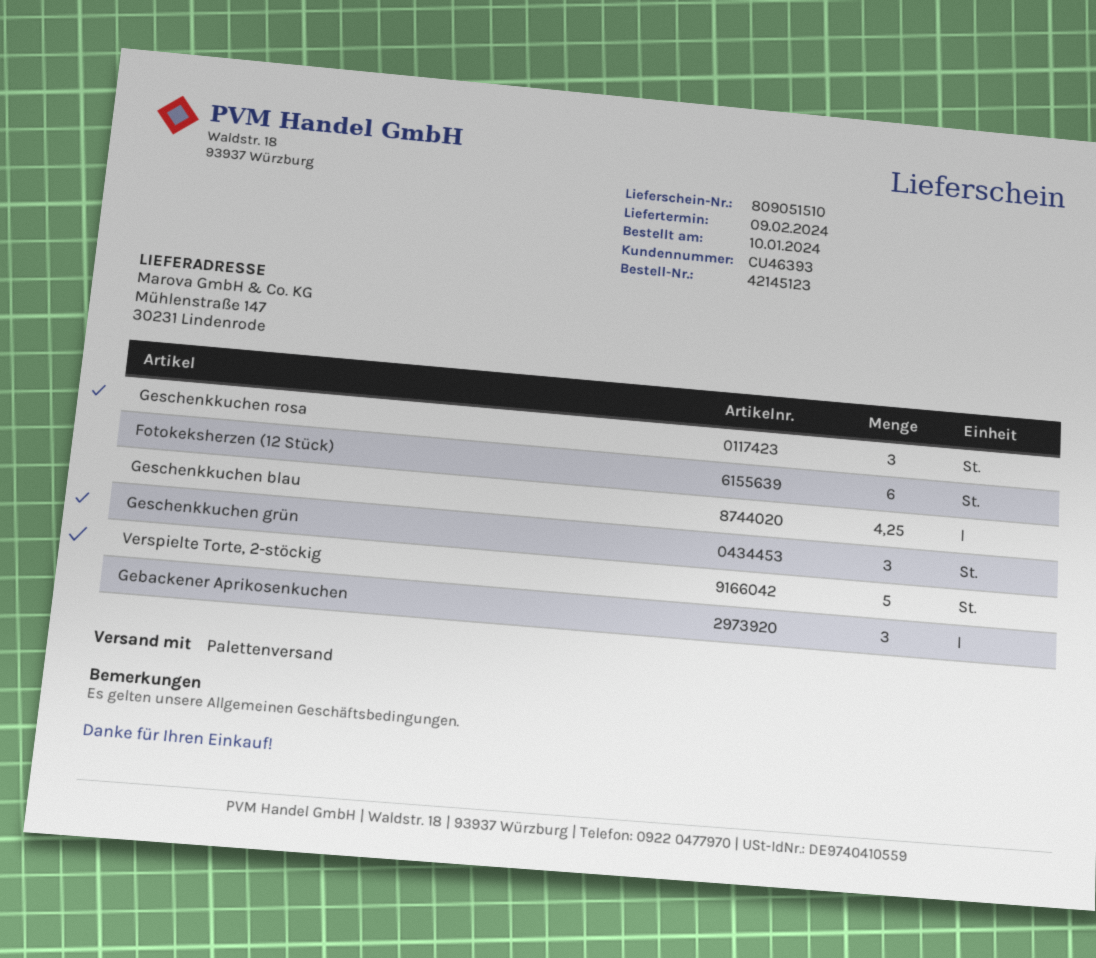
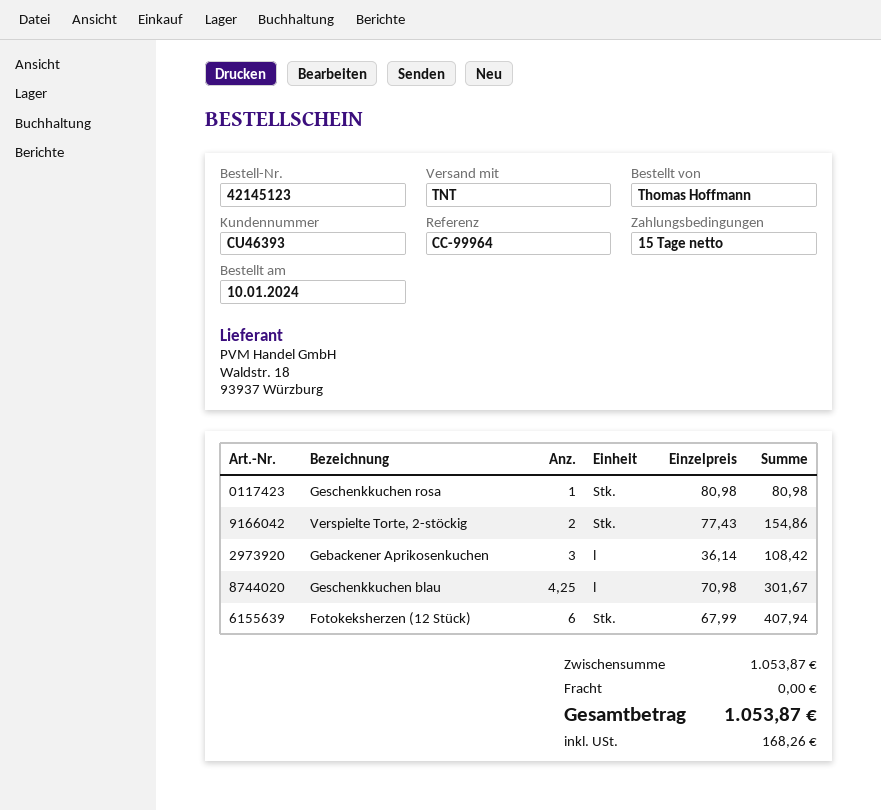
shipping method: pallet freight -> TNT
Geschenkkuchen rosa: 3 -> 1
Geschenkkuchen grün: 3 -> none
Verspielte Torte, 2-stöckig: 5 -> 2

